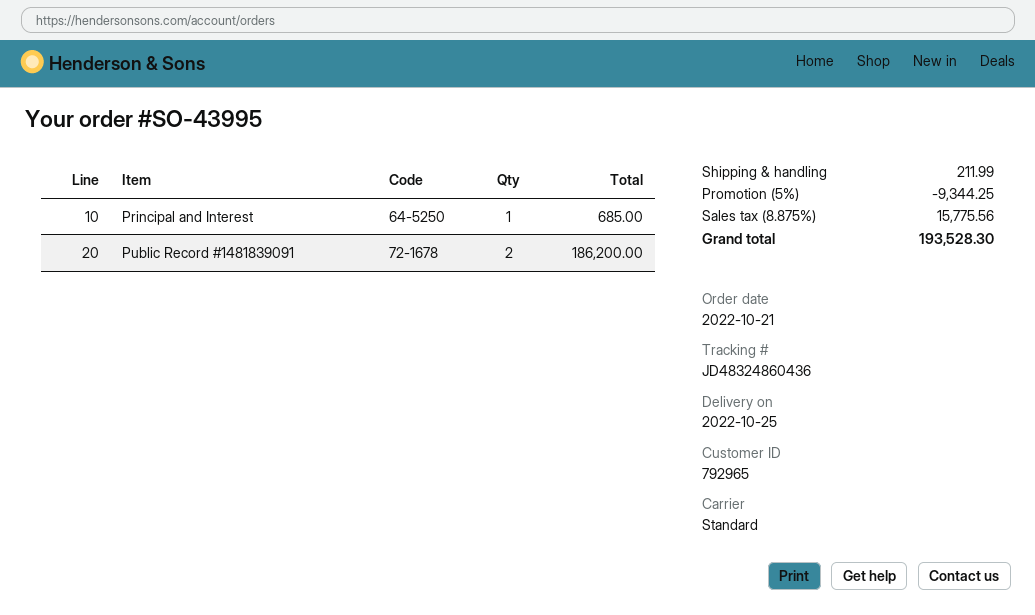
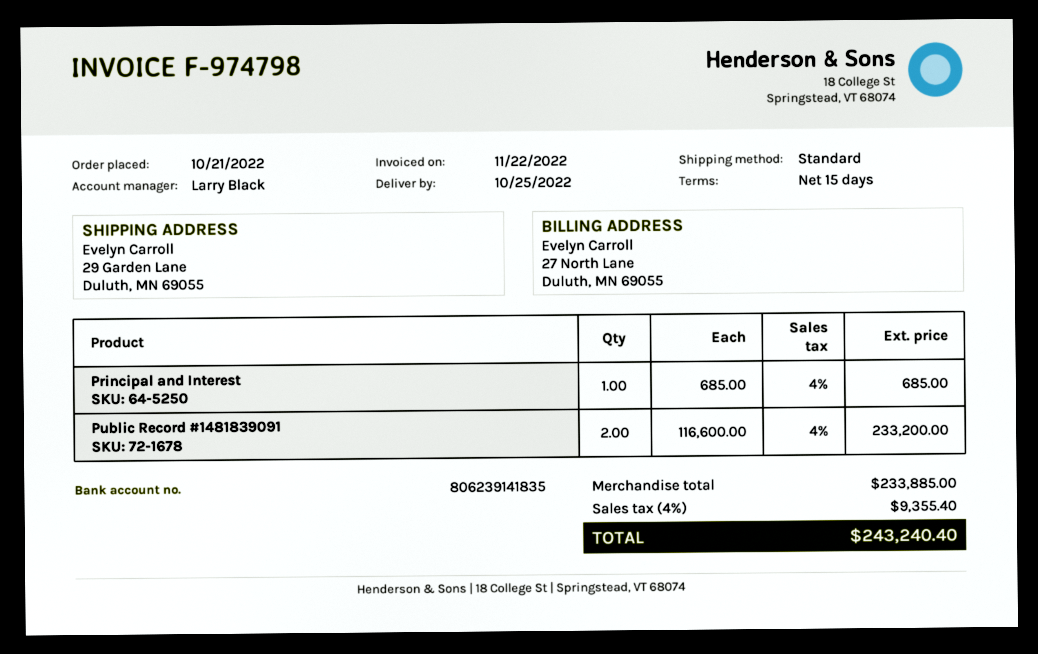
Public Record #1481839091: 2 for 186200.00 -> 2 for 233200.00
discount: 5% = 9344.25 -> none
shipping: 211.99 -> none
tax: 8.875% = 15775.56 -> 4% = 9355.40
total: 193528.30 -> 243240.40

